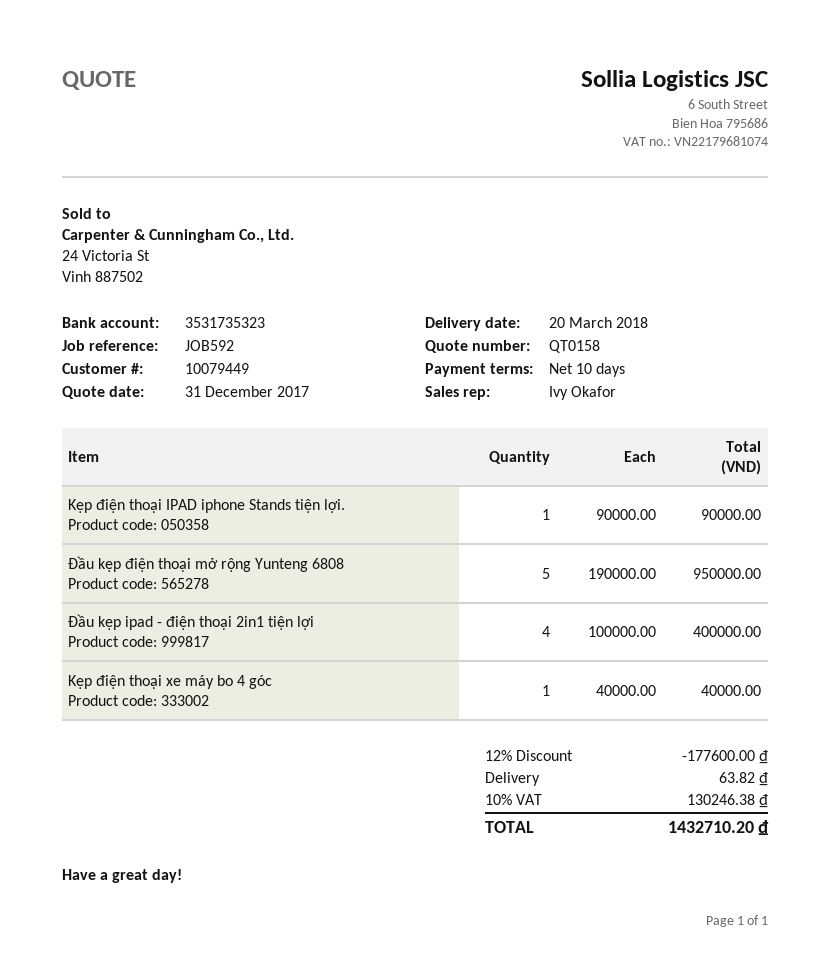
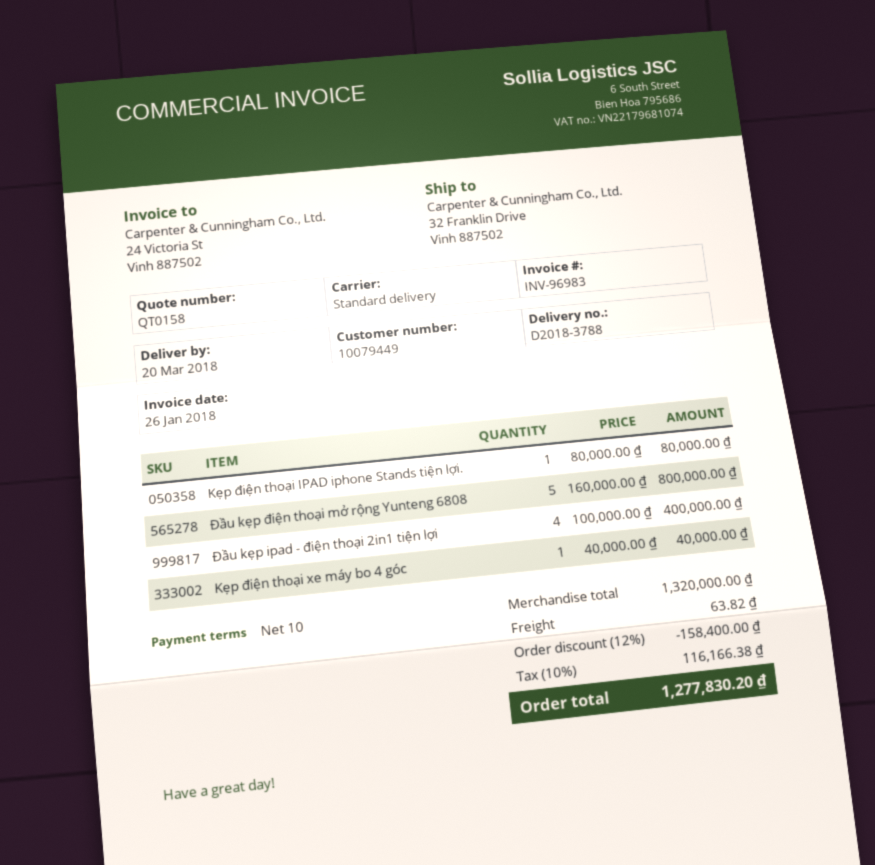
Kẹp điện thoại IPAD iphone Stands tiện lợi.: 1 x 90000.00 = 90000.00 -> 1 x 80000.00 = 80000.00
Đầu kẹp điện thoại mở rộng Yunteng 6808: 5 x 190000.00 = 950000.00 -> 5 x 160000.00 = 800000.00
discount: 12% = 177600.00 -> 12% = 158400.00
tax: 10% = 130246.38 -> 10% = 116166.38
total: 1432710.20 -> 1277830.20

